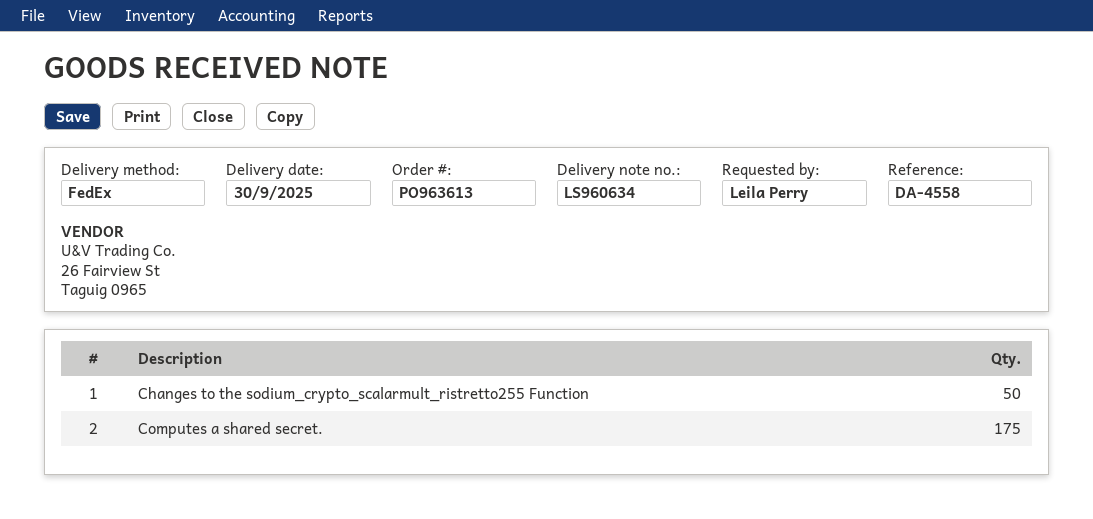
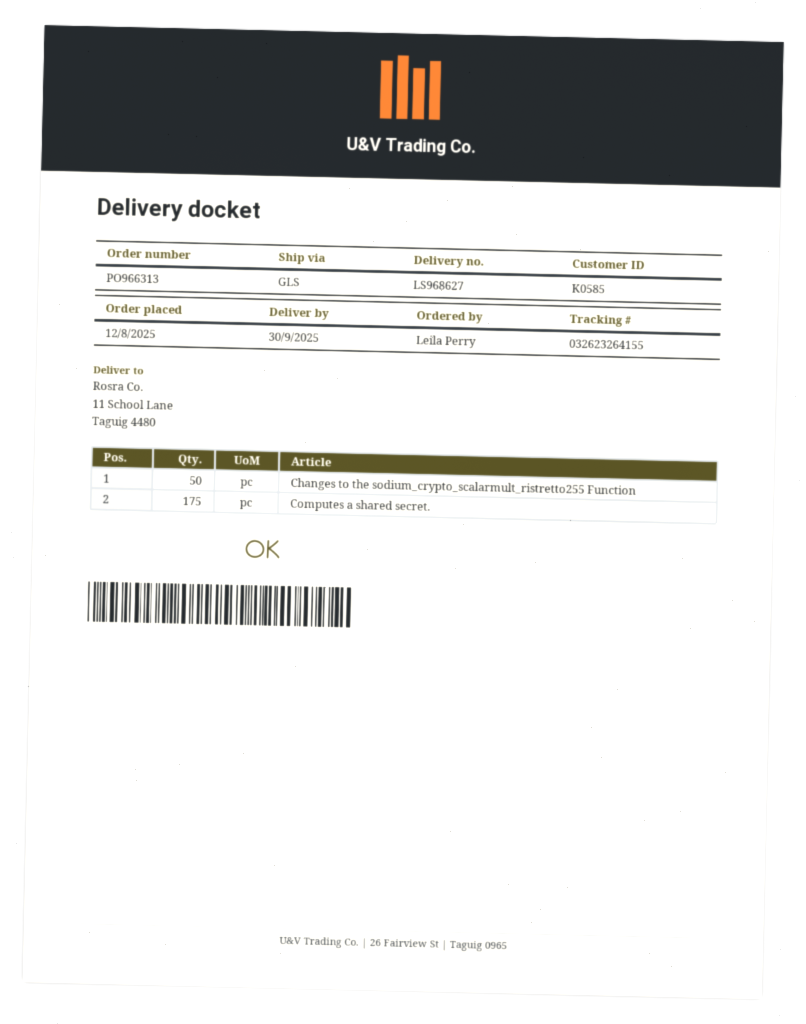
order number: PO963613 -> PO966313
delivery note number: LS960634 -> LS968627
shipping method: FedEx -> GLS

